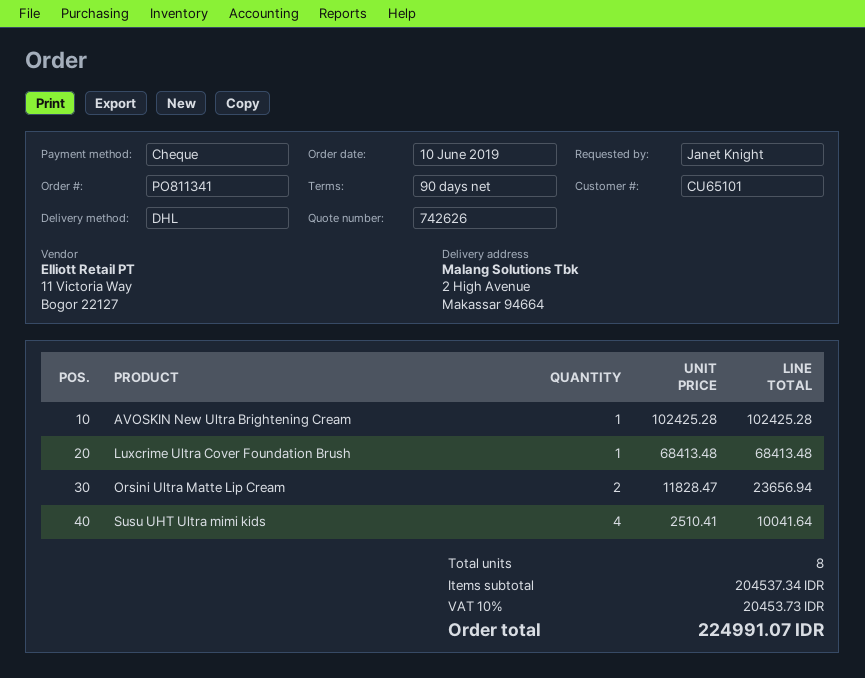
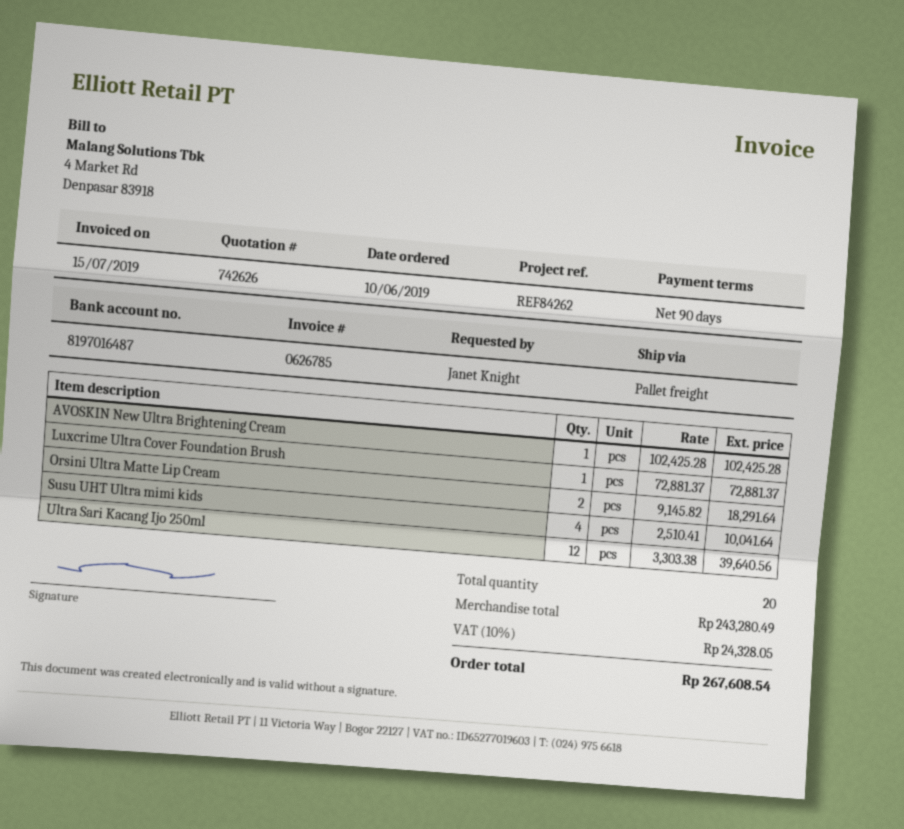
shipping method: DHL -> pallet freight
Luxcrime Ultra Cover Foundation Brush: 1 x 68413.48 = 68413.48 -> 1 x 72881.37 = 72881.37
Orsini Ultra Matte Lip Cream: 2 x 11828.47 = 23656.94 -> 2 x 9145.82 = 18291.64
Ultra Sari Kacang Ijo 250ml: none -> 12 x 3303.38 = 39640.56
total quantity: 8 -> 20
subtotal: 204537.34 -> 243280.49
tax: 10% = 20453.73 -> 10% = 24328.05
total: 224991.07 -> 267608.54

